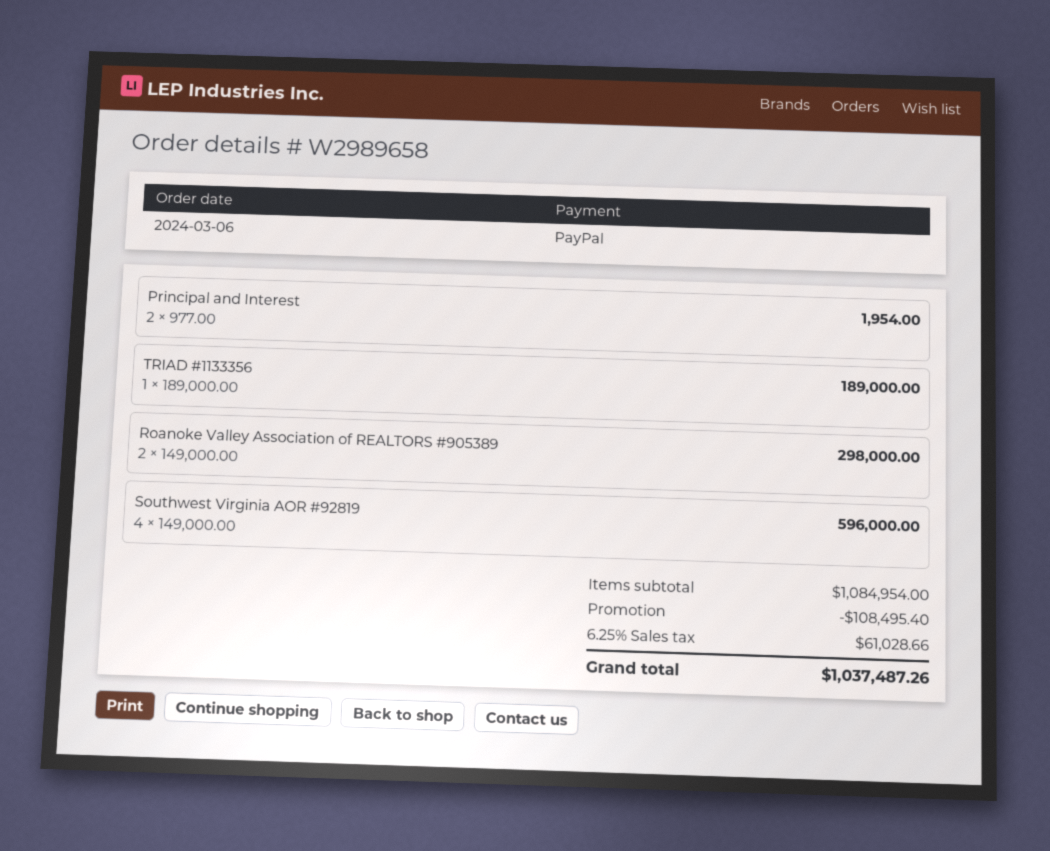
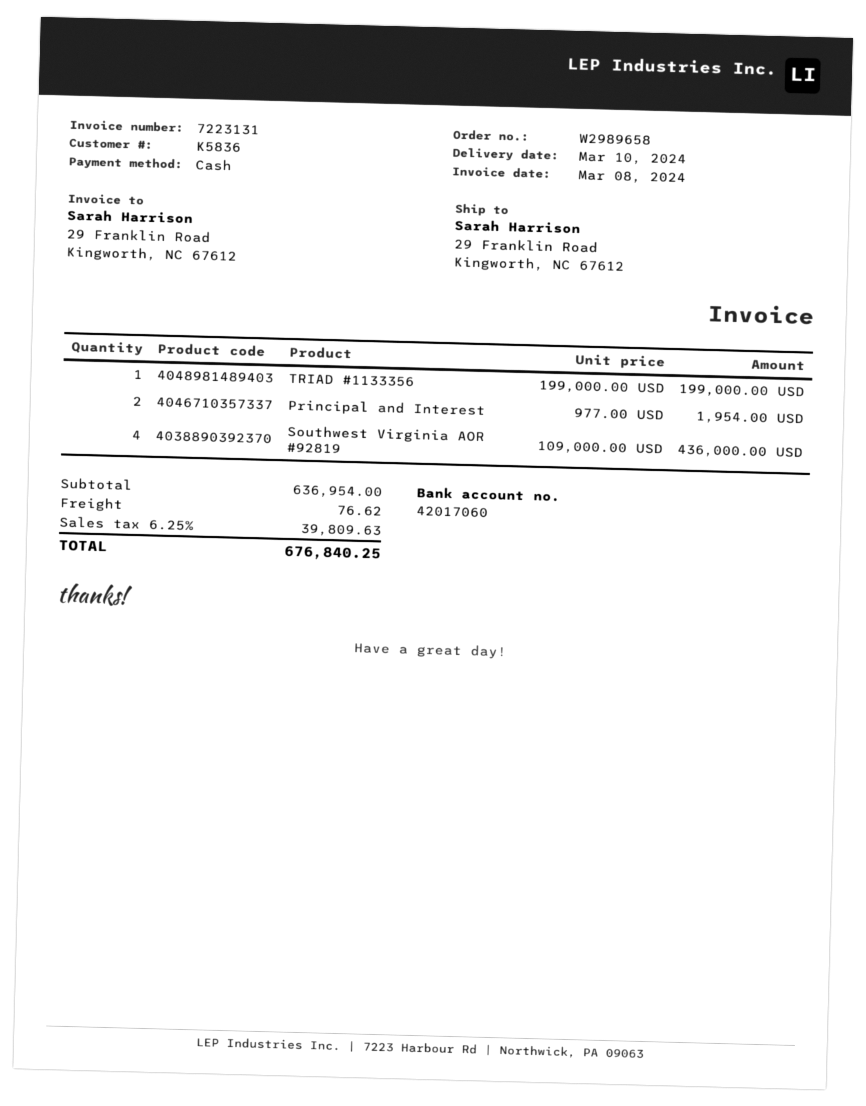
payment method: PayPal -> cash
TRIAD #1133356: 1 x 189000.00 = 189000.00 -> 1 x 199000.00 = 199000.00
Roanoke Valley Association of REALTORS #905389: 2 x 149000.00 = 298000.00 -> none
Southwest Virginia AOR #92819: 4 x 149000.00 = 596000.00 -> 4 x 109000.00 = 436000.00
subtotal: 1084954.00 -> 636954.00
discount: 108495.40 -> none
shipping: none -> 76.62
tax: 6.25% = 61028.66 -> 6.25% = 39809.63
total: 1037487.26 -> 676840.25

